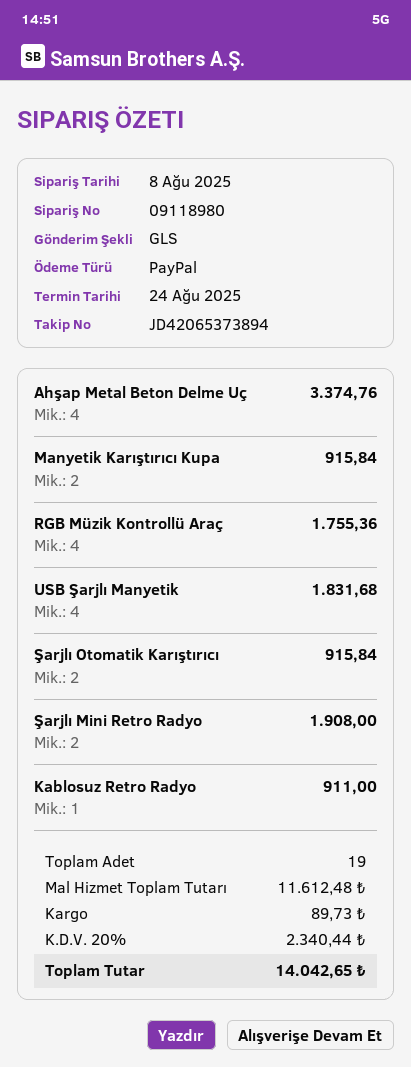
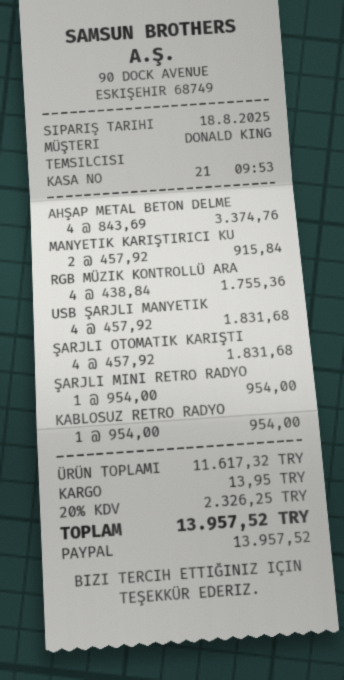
order date: 2025-08-08 -> 2025-08-18
Şarjlı Otomatik Karıştırıcı: 2 for 915.84 -> 4 for 1831.68
Şarjlı Mini Retro Radyo: 2 for 1908.00 -> 1 for 954.00
Kablosuz Retro Radyo: 1 for 911.00 -> 1 for 954.00
subtotal: 11612.48 -> 11617.32
shipping: 89.73 -> 13.95
tax: 20% = 2340.44 -> 20% = 2326.25
total: 14042.65 -> 13957.52

